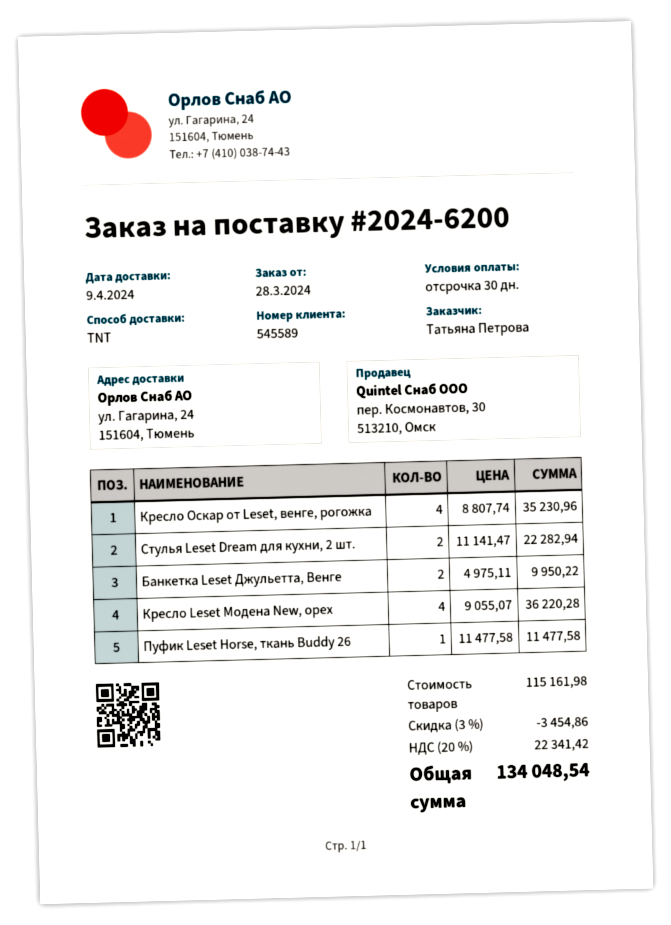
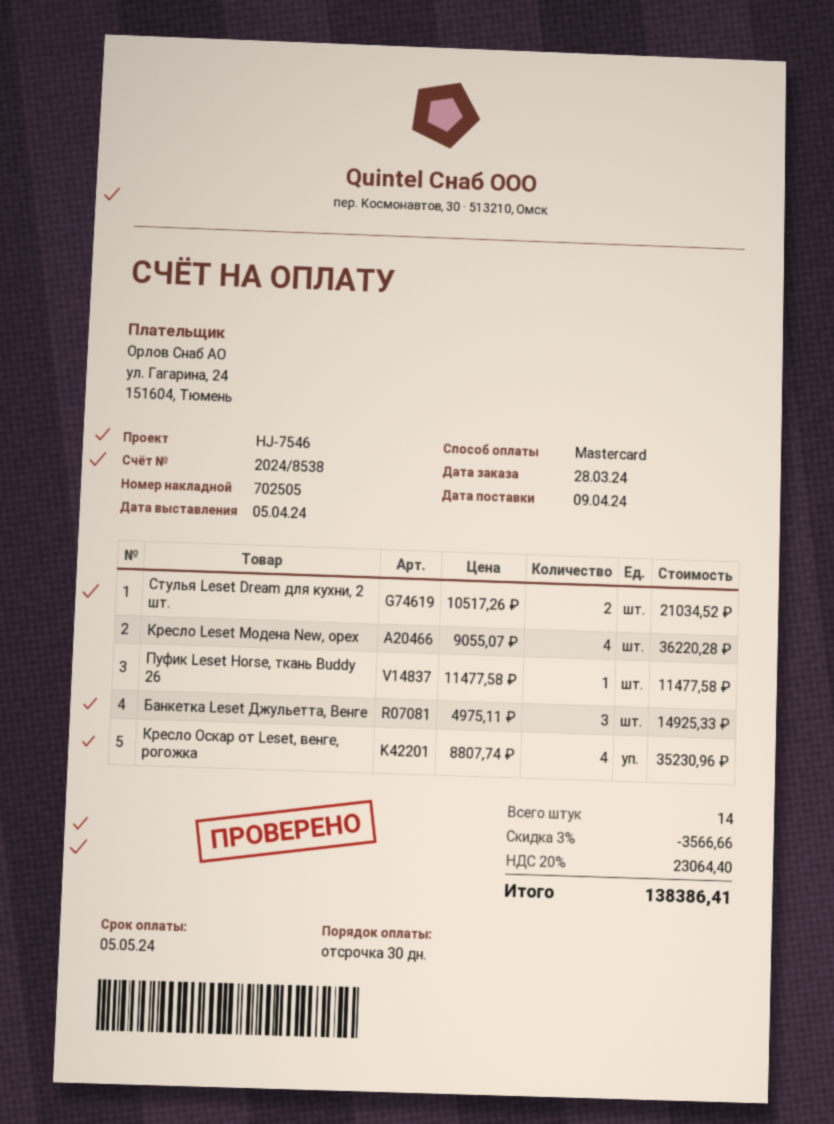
Стулья Leset Dream для кухни, 2 шт.: 2 x 11141.47 = 22282.94 -> 2 x 10517.26 = 21034.52
Банкетка Leset Джульетта, Венге: 2 x 4975.11 = 9950.22 -> 3 x 4975.11 = 14925.33
discount: 3% = 3454.86 -> 3% = 3566.66
tax: 20% = 22341.42 -> 20% = 23064.40
total: 134048.54 -> 138386.41

